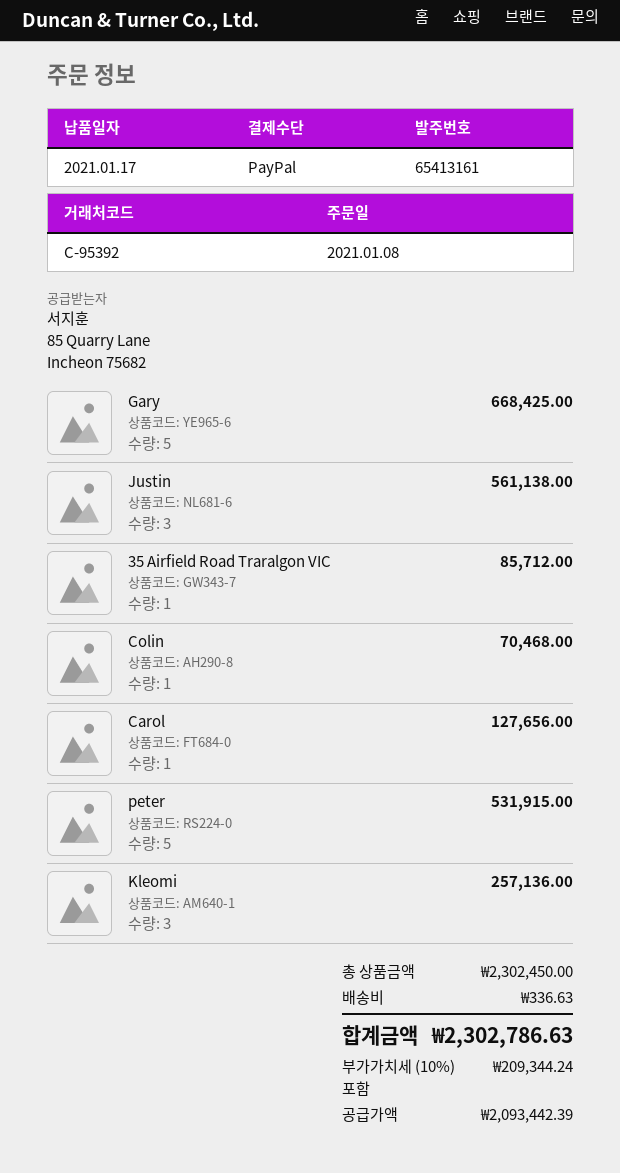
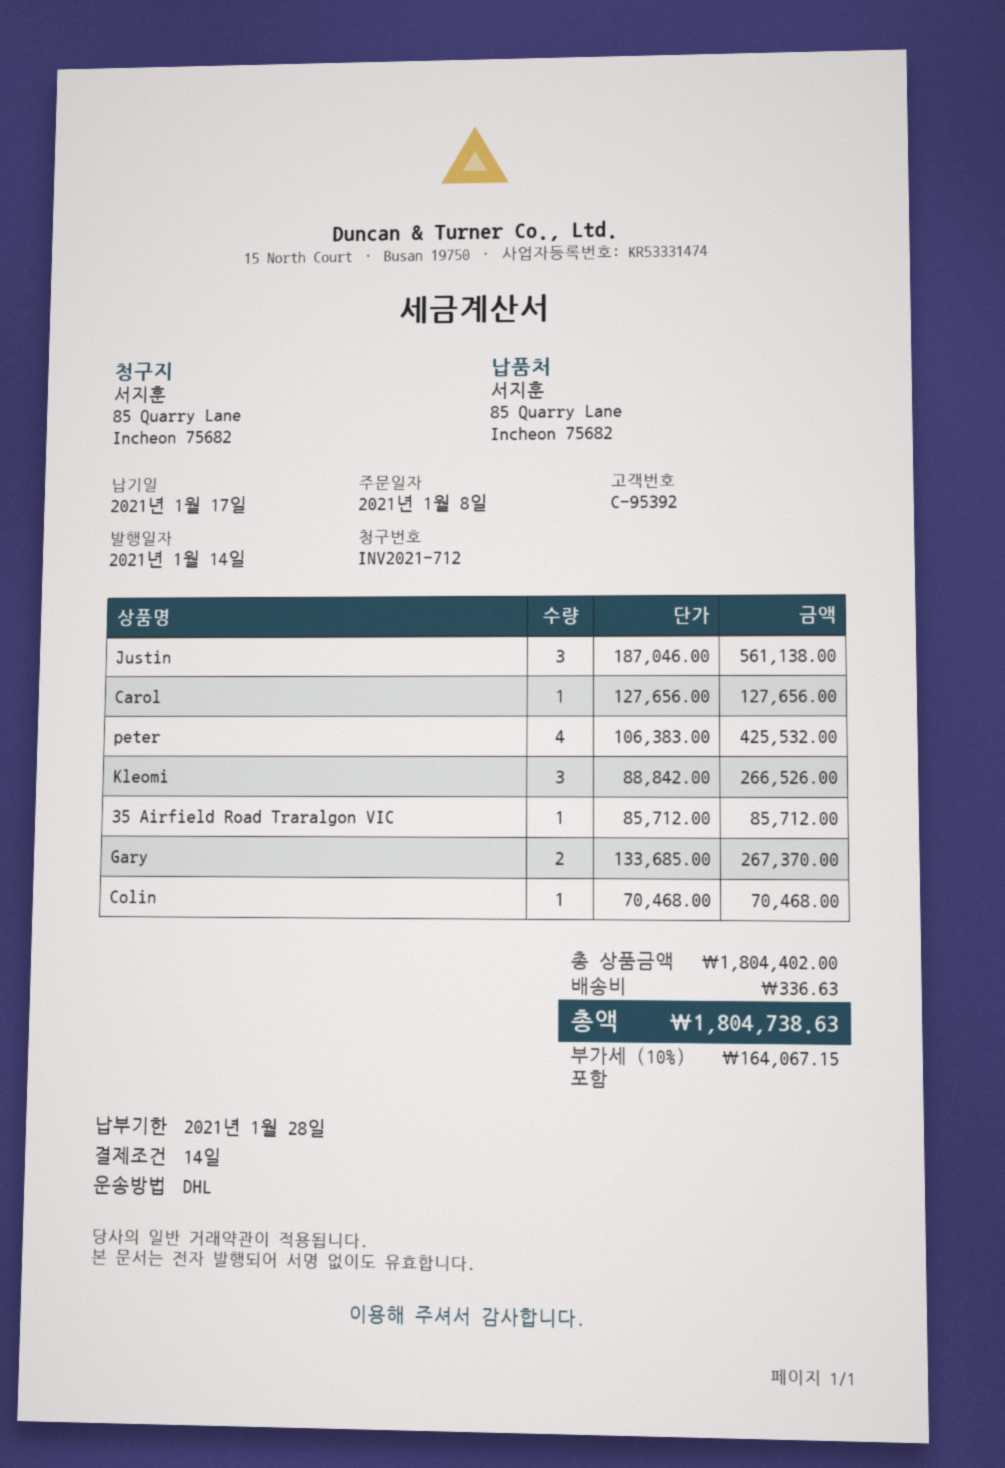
Gary: 5 for 668425.00 -> 2 for 267370.00
peter: 5 for 531915.00 -> 4 for 425532.00
Kleomi: 3 for 257136.00 -> 3 for 266526.00
subtotal: 2302450.00 -> 1804402.00
tax: 10% = 209344.24 -> 10% = 164067.15
total: 2302786.63 -> 1804738.63

